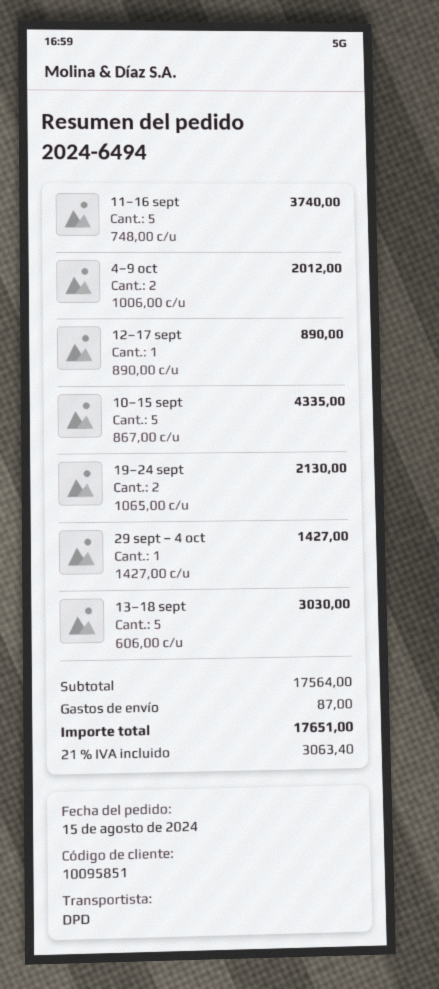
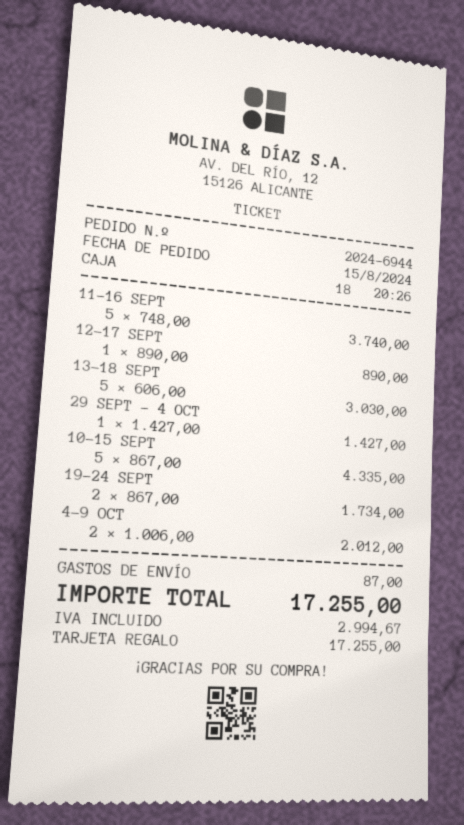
order number: 2024-6494 -> 2024-6944
19–24 sept: 2 x 1065.00 = 2130.00 -> 2 x 867.00 = 1734.00
tax: 3063.40 -> 2994.67
total: 17651.00 -> 17255.00

